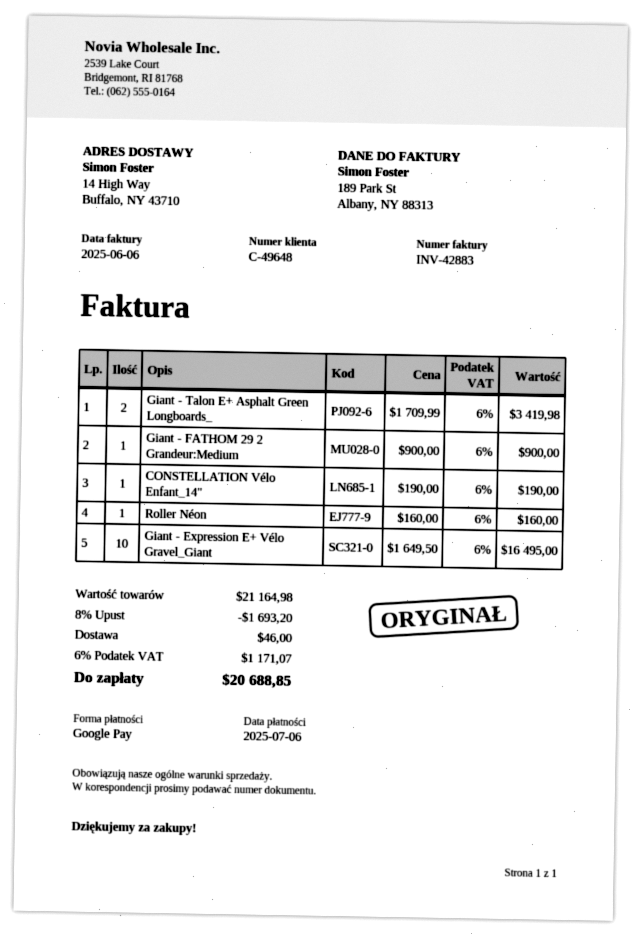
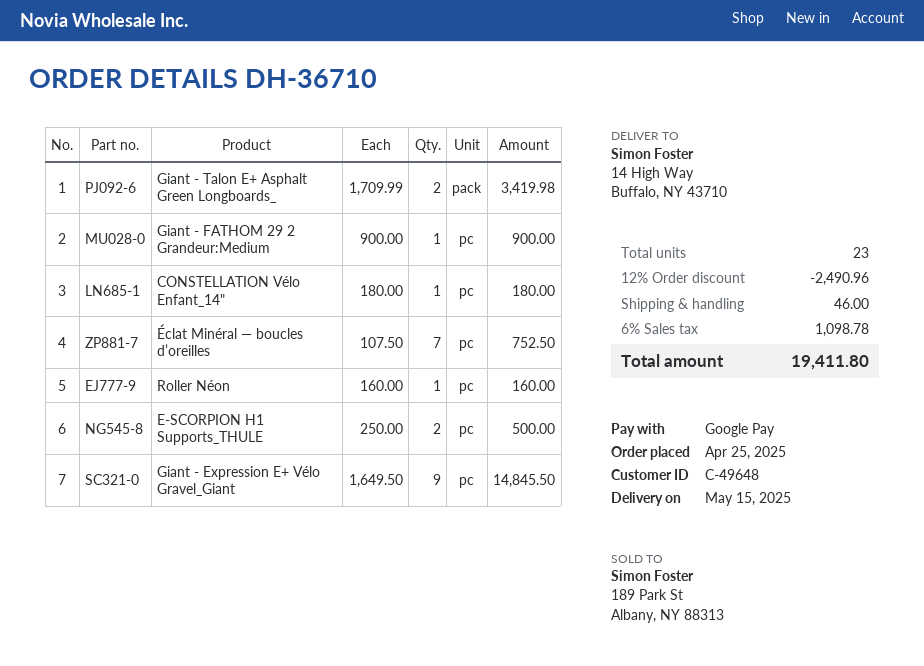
CONSTELLATION Vélo Enfant_14": 1 x 190.00 = 190.00 -> 1 x 180.00 = 180.00
Giant - Expression E+ Vélo Gravel_Giant: 10 x 1649.50 = 16495.00 -> 9 x 1649.50 = 14845.50
Éclat Minéral — boucles d’oreilles: none -> 7 x 107.50 = 752.50
E-SCORPION H1 Supports_THULE: none -> 2 x 250.00 = 500.00
discount: 8% = 1693.20 -> 12% = 2490.96
tax: 6% = 1171.07 -> 6% = 1098.78
total: 20688.85 -> 19411.80

